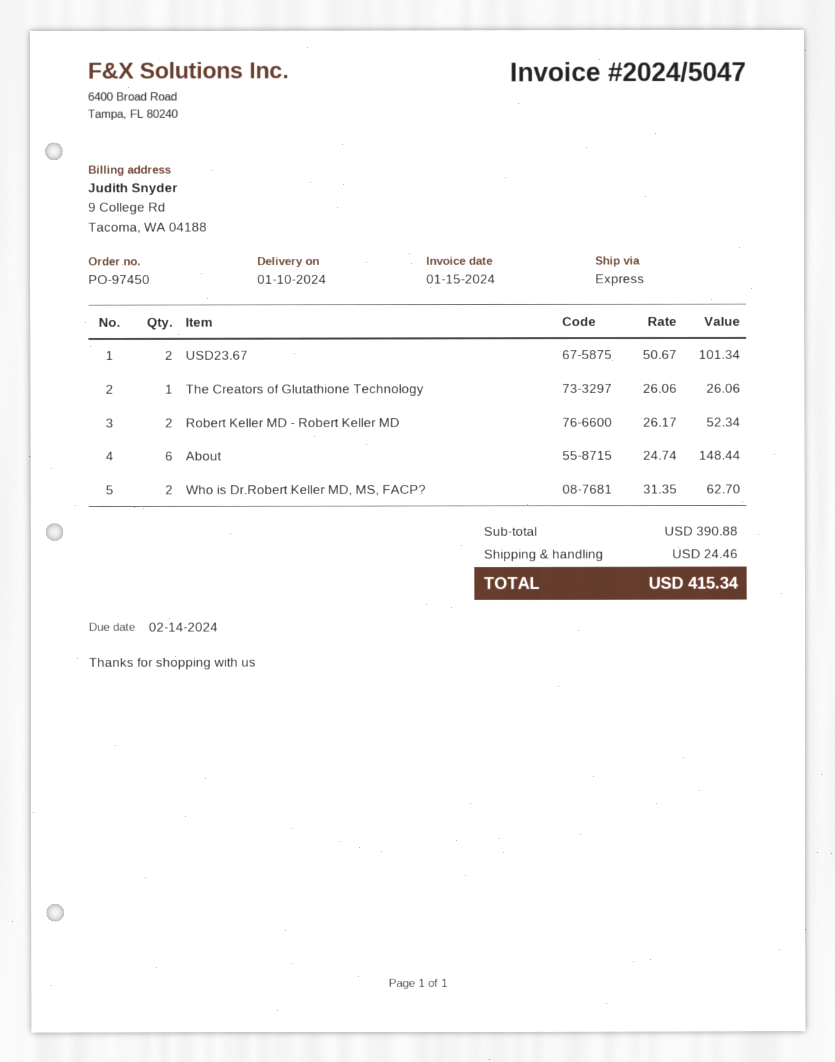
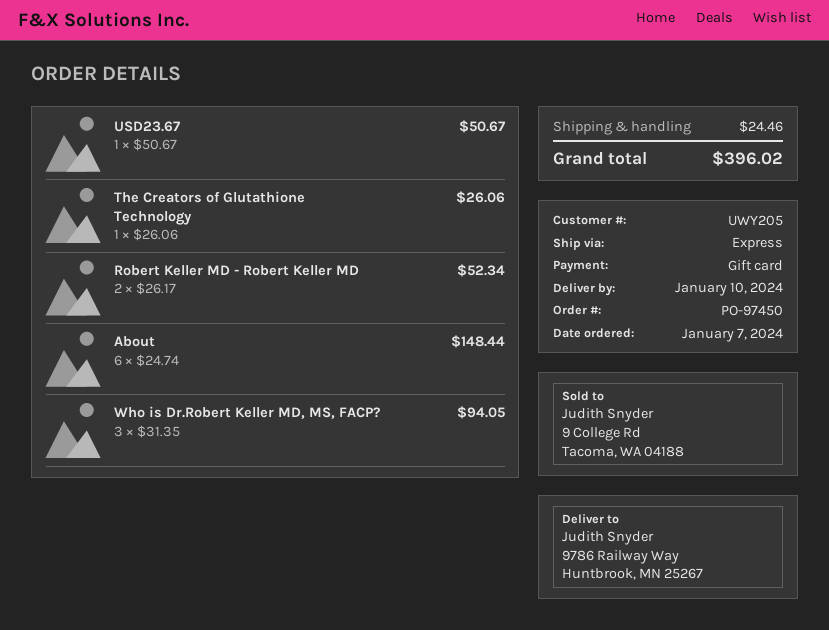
USD23.67: 2 x 50.67 = 101.34 -> 1 x 50.67 = 50.67
Who is Dr.Robert Keller MD, MS, FACP?: 2 x 31.35 = 62.70 -> 3 x 31.35 = 94.05
total: 415.34 -> 396.02

